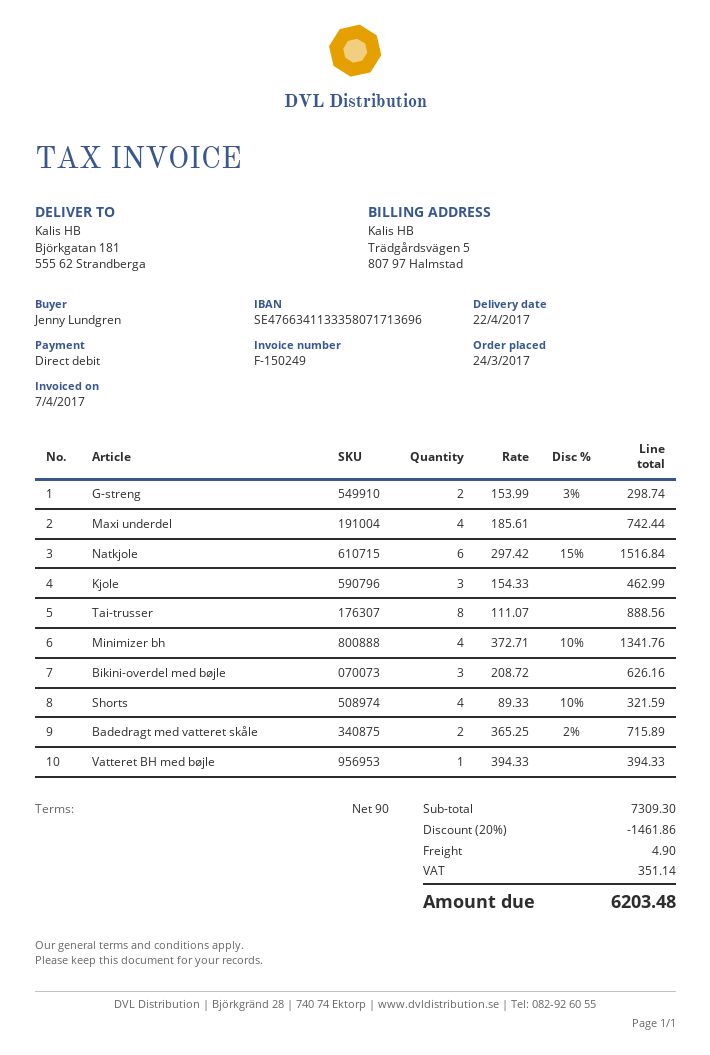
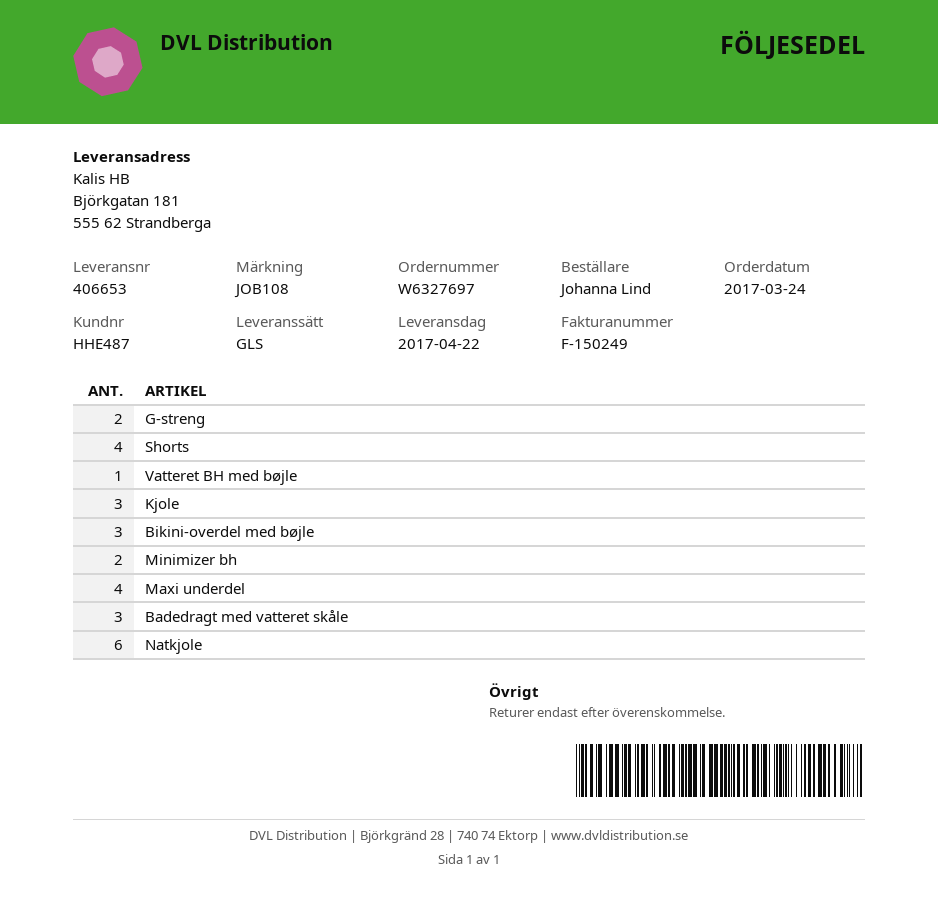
ordered by: Jenny Lundgren -> Johanna Lind
Tai-trusser: 8 -> none
Minimizer bh: 4 -> 2
Badedragt med vatteret skåle: 2 -> 3

